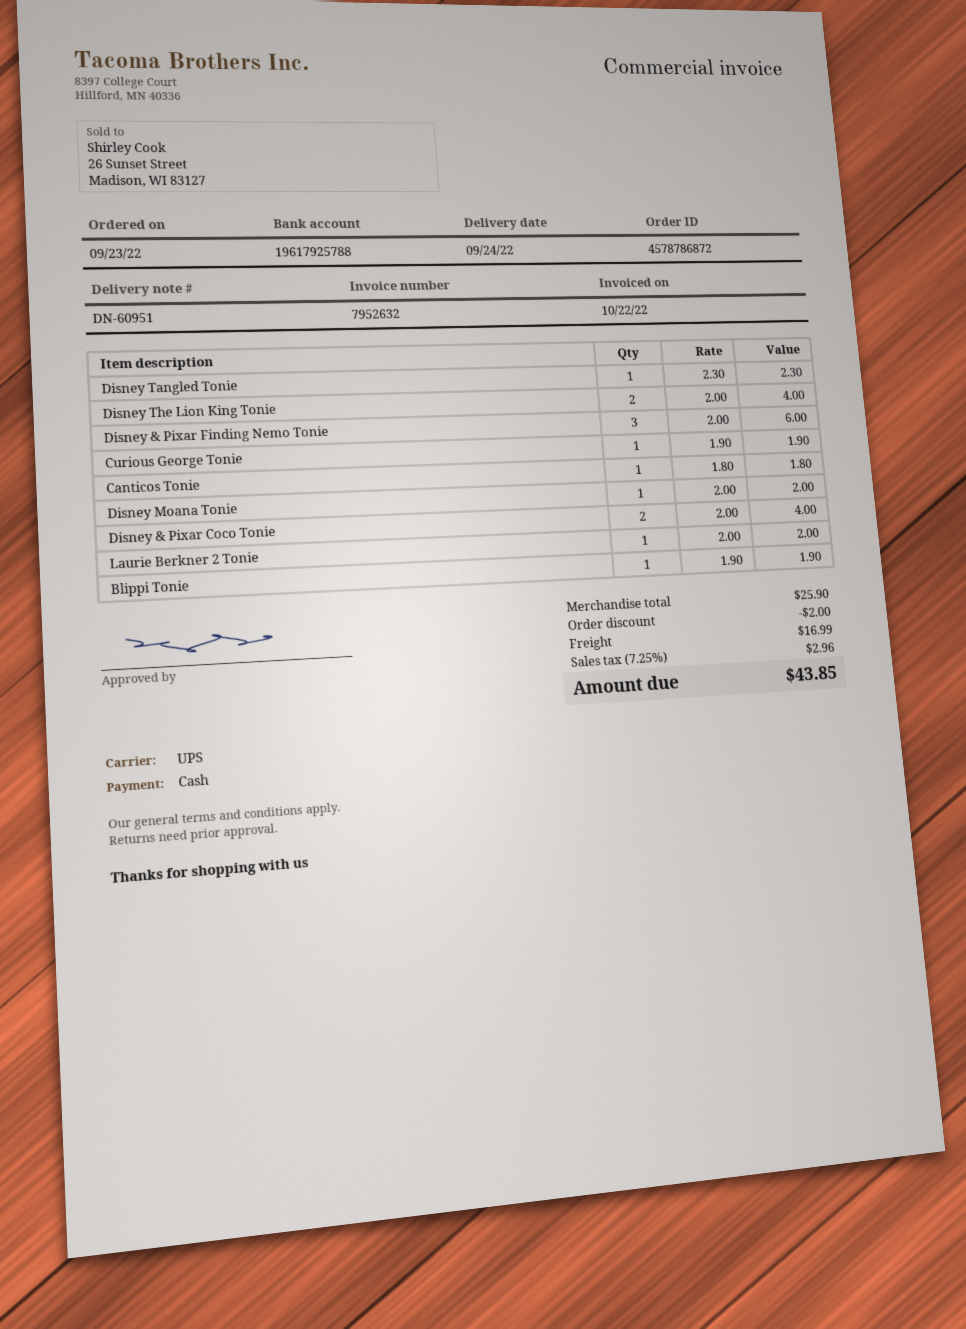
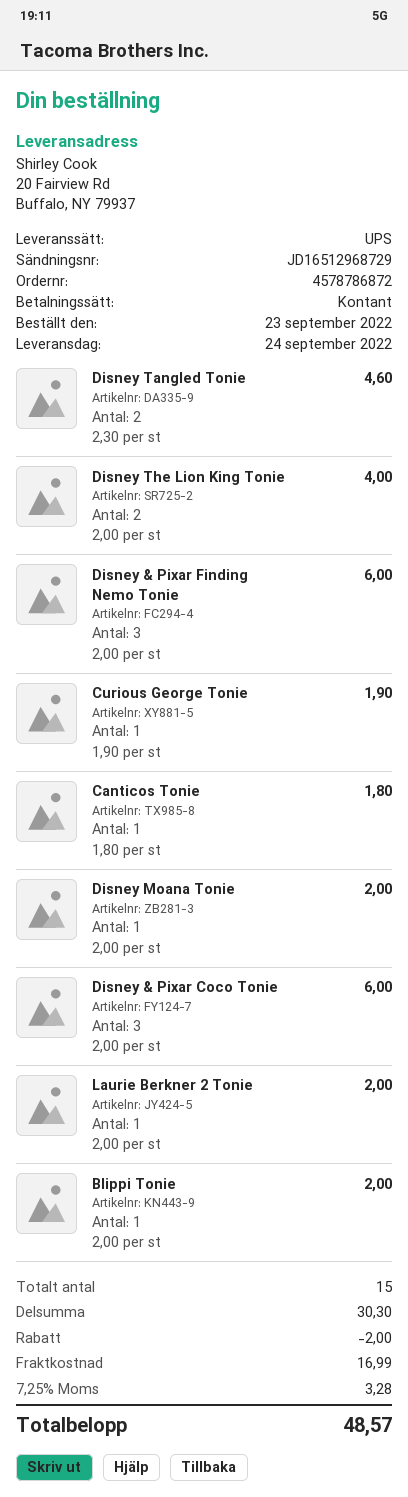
Disney Tangled Tonie: 1 x 2.30 = 2.30 -> 2 x 2.30 = 4.60
Disney & Pixar Coco Tonie: 2 x 2.00 = 4.00 -> 3 x 2.00 = 6.00
Blippi Tonie: 1 x 1.90 = 1.90 -> 1 x 2.00 = 2.00
subtotal: 25.90 -> 30.30
tax: 7.25% = 2.96 -> 7.25% = 3.28
total: 43.85 -> 48.57

